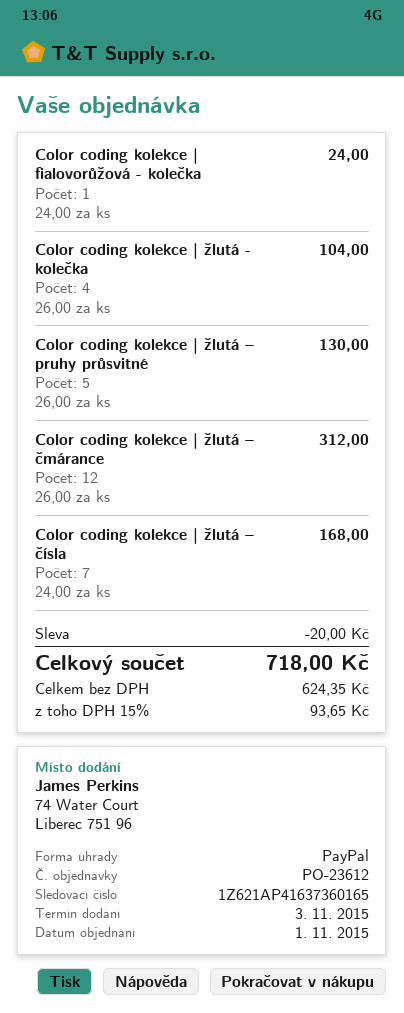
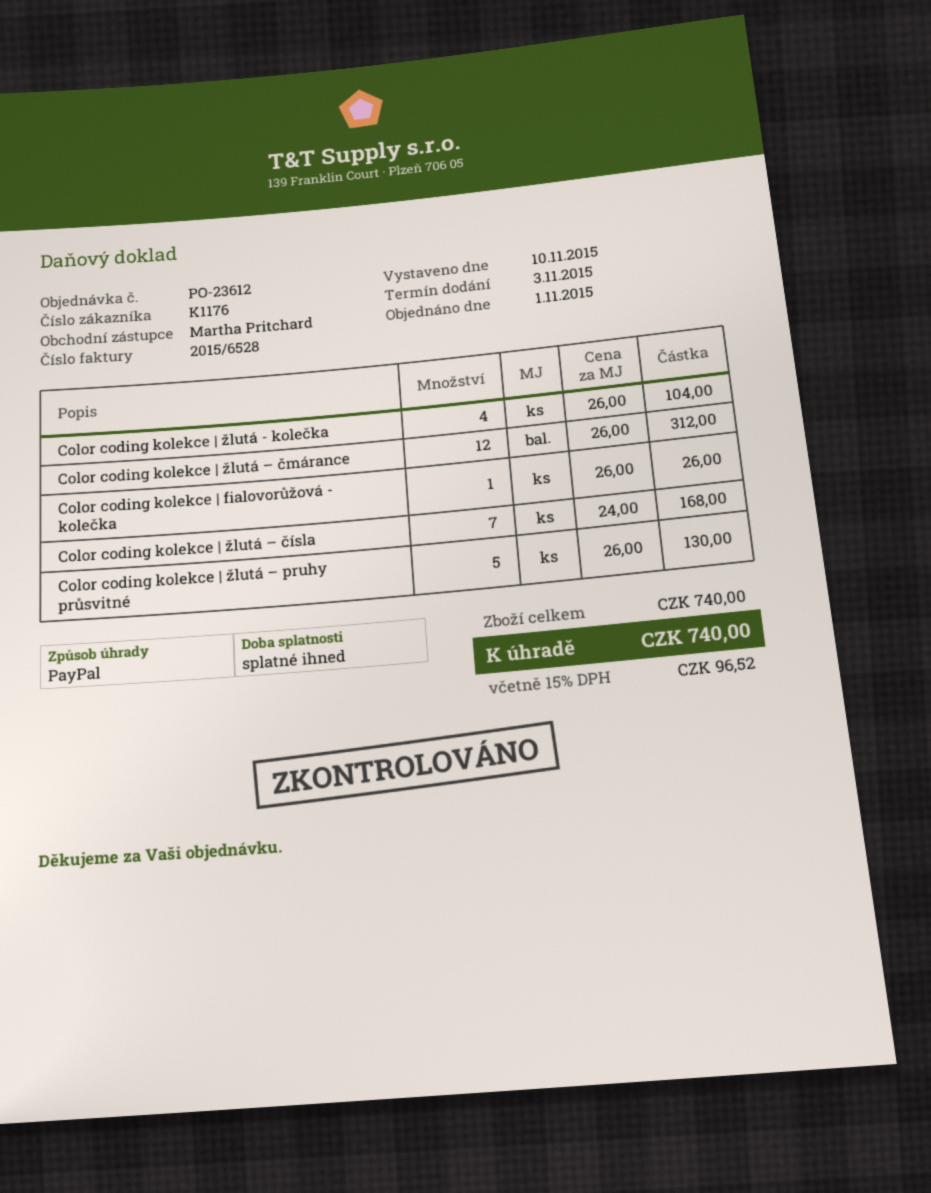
Color coding kolekce | fialovorůžová - kolečka: 1 x 24.00 = 24.00 -> 1 x 26.00 = 26.00
discount: 20.00 -> none
tax: 15% = 93.65 -> 15% = 96.52
total: 718.00 -> 740.00

